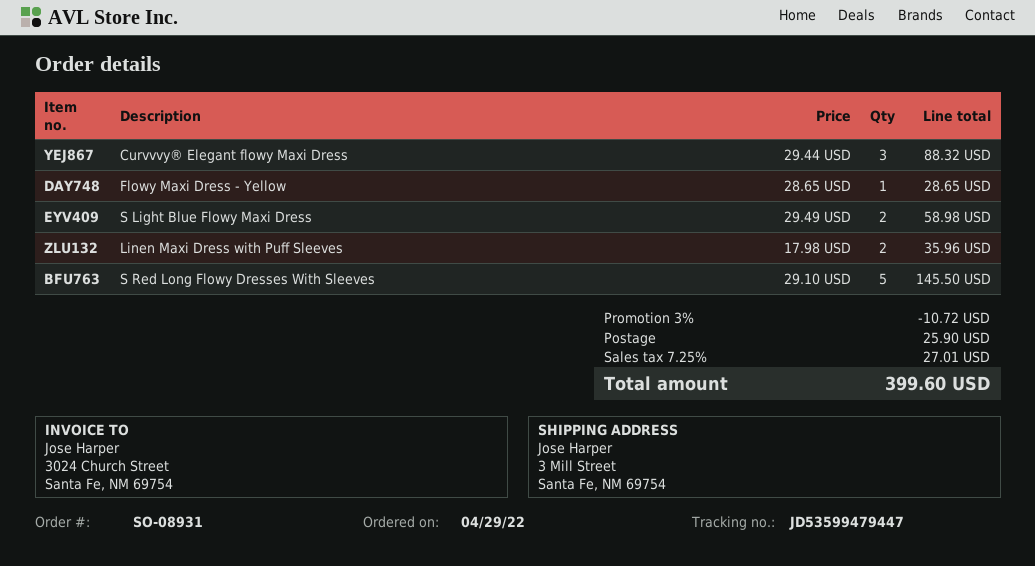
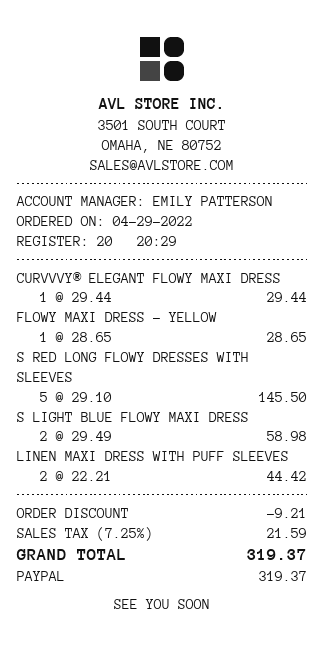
Curvvvy® Elegant flowy Maxi Dress: 3 x 29.44 = 88.32 -> 1 x 29.44 = 29.44
Linen Maxi Dress with Puff Sleeves: 2 x 17.98 = 35.96 -> 2 x 22.21 = 44.42
discount: 10.72 -> 9.21
shipping: 25.90 -> none
tax: 7.25% = 27.01 -> 7.25% = 21.59
total: 399.60 -> 319.37

